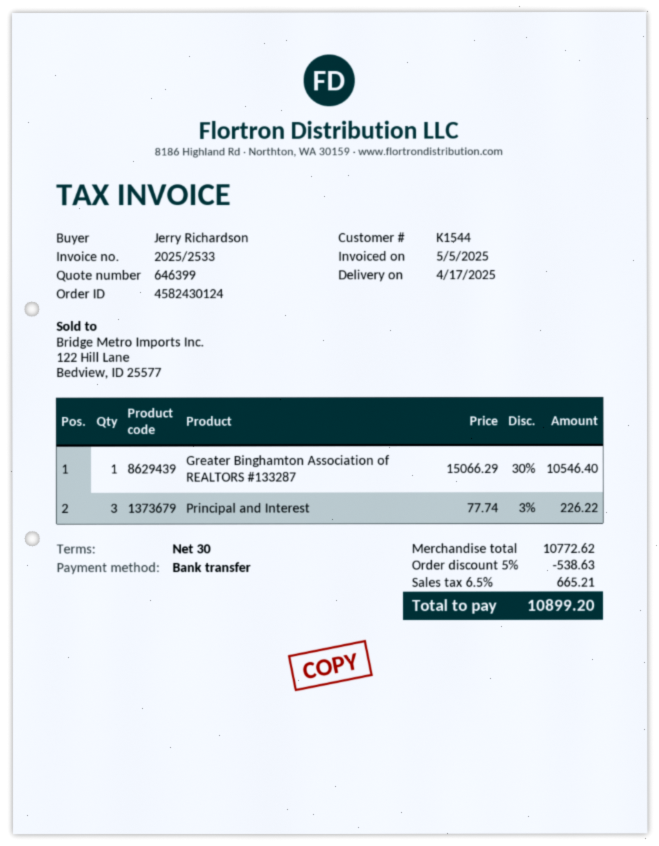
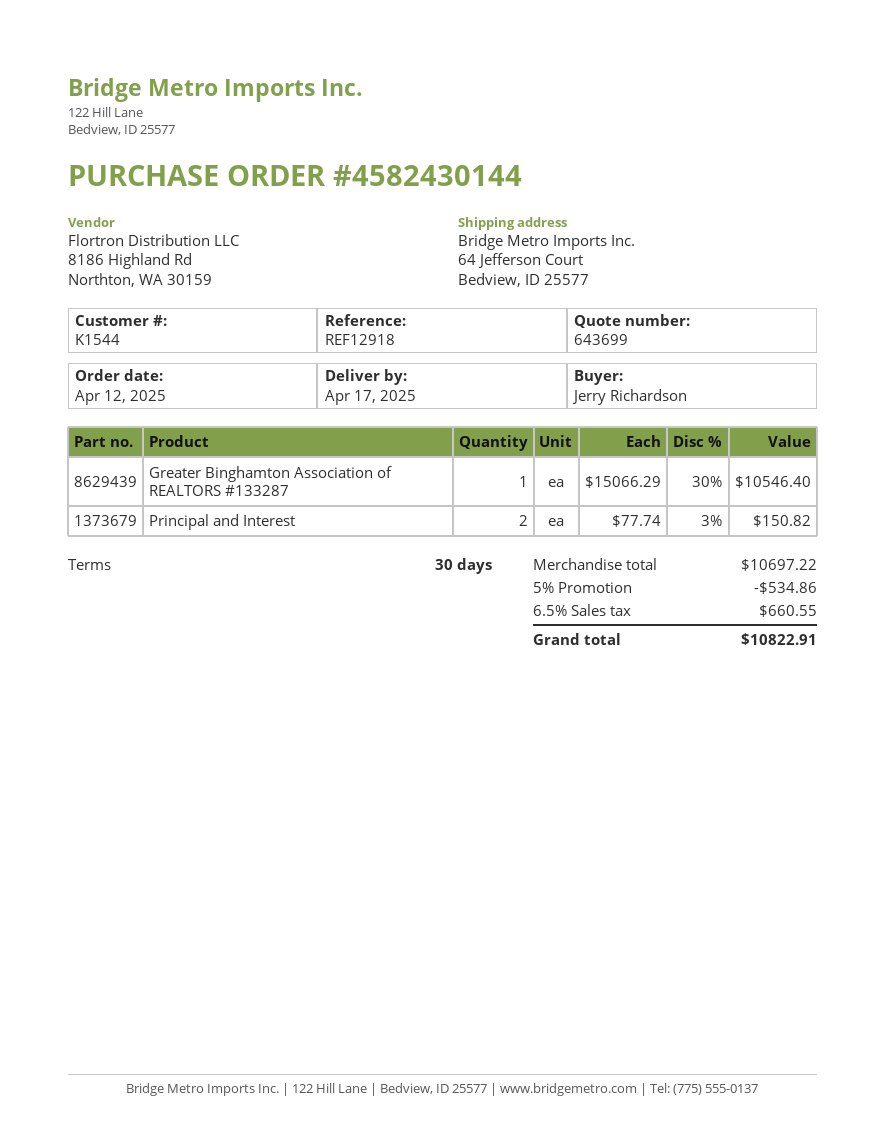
quote number: 646399 -> 643699
order number: 4582430124 -> 4582430144
Principal and Interest: 3 x 77.74 - 3% = 226.22 -> 2 x 77.74 - 3% = 150.82
subtotal: 10772.62 -> 10697.22
discount: 5% = 538.63 -> 5% = 534.86
tax: 6.5% = 665.21 -> 6.5% = 660.55
total: 10899.20 -> 10822.91

